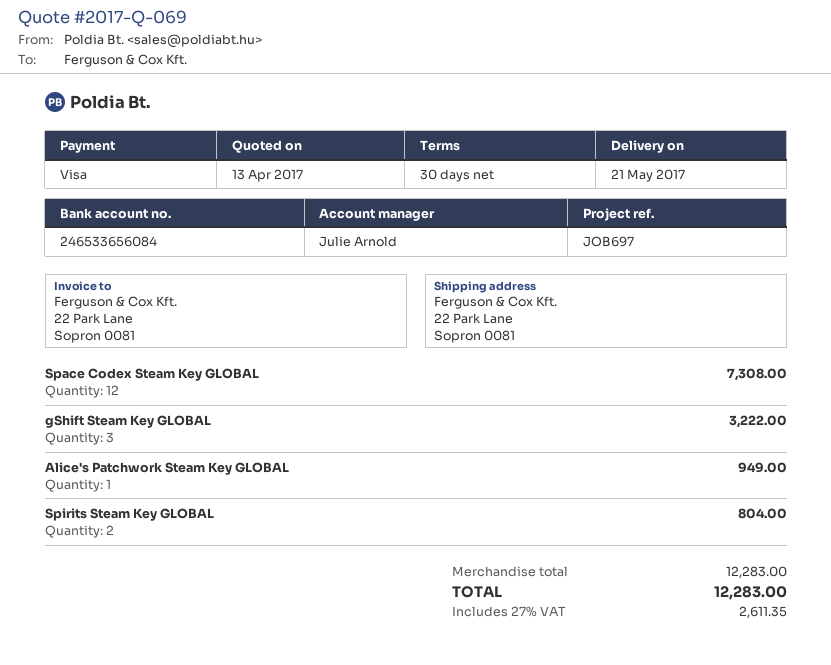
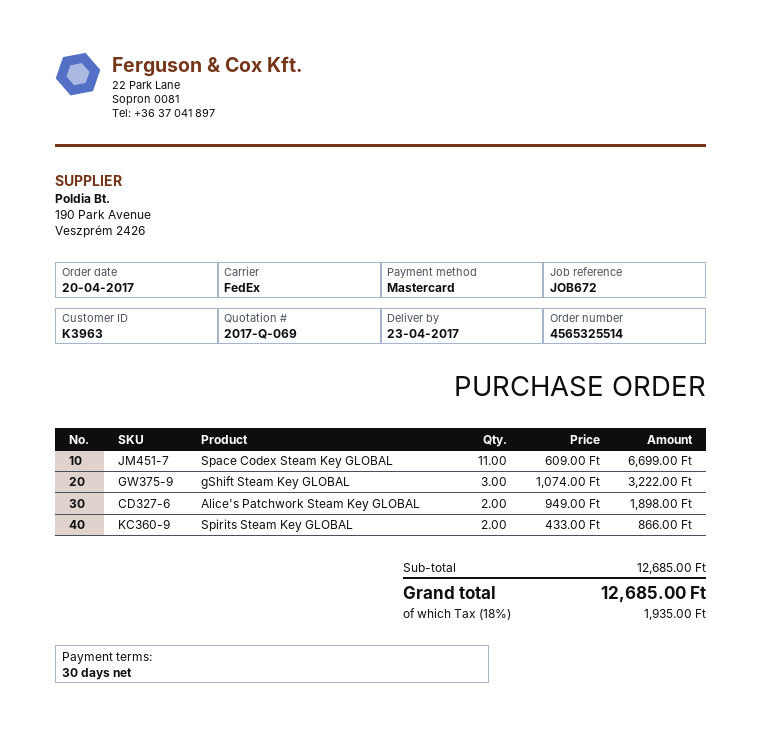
delivery date: 2017-05-21 -> 2017-04-23
reference: JOB697 -> JOB672
payment method: Visa -> Mastercard
Space Codex Steam Key GLOBAL: 12 for 7308.00 -> 11 for 6699.00
Alice's Patchwork Steam Key GLOBAL: 1 for 949.00 -> 2 for 1898.00
Spirits Steam Key GLOBAL: 2 for 804.00 -> 2 for 866.00
subtotal: 12283.00 -> 12685.00
tax: 27% = 2611.35 -> 18% = 1935.00
total: 12283.00 -> 12685.00

